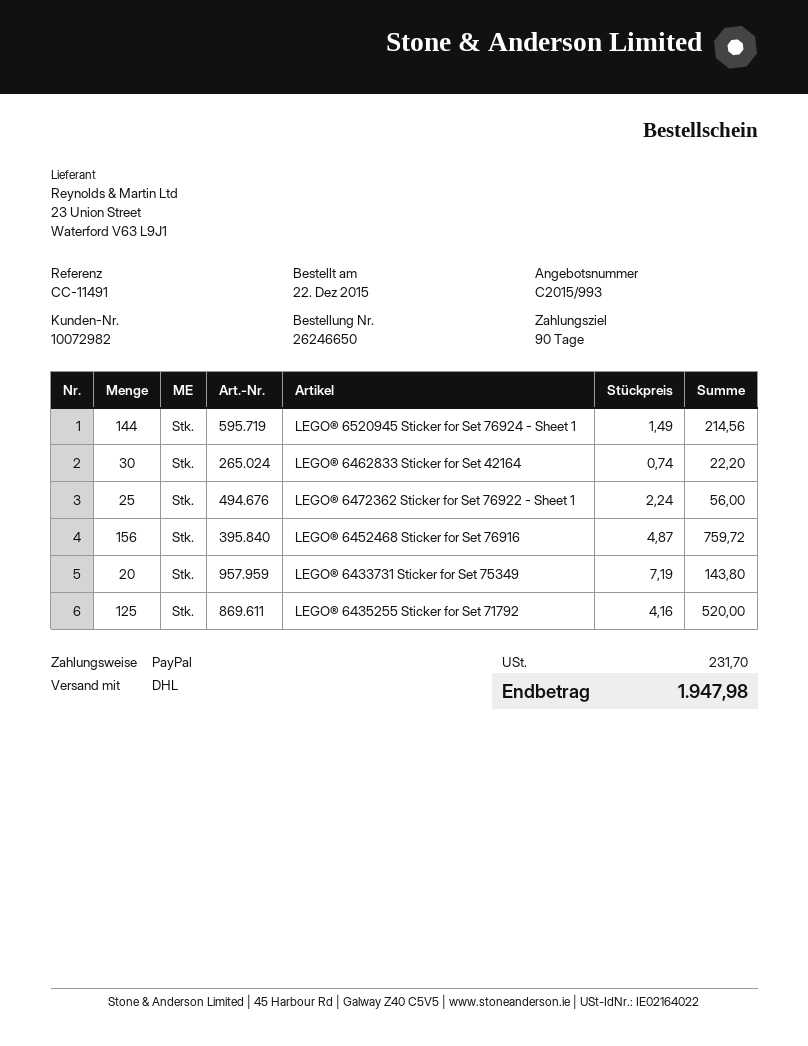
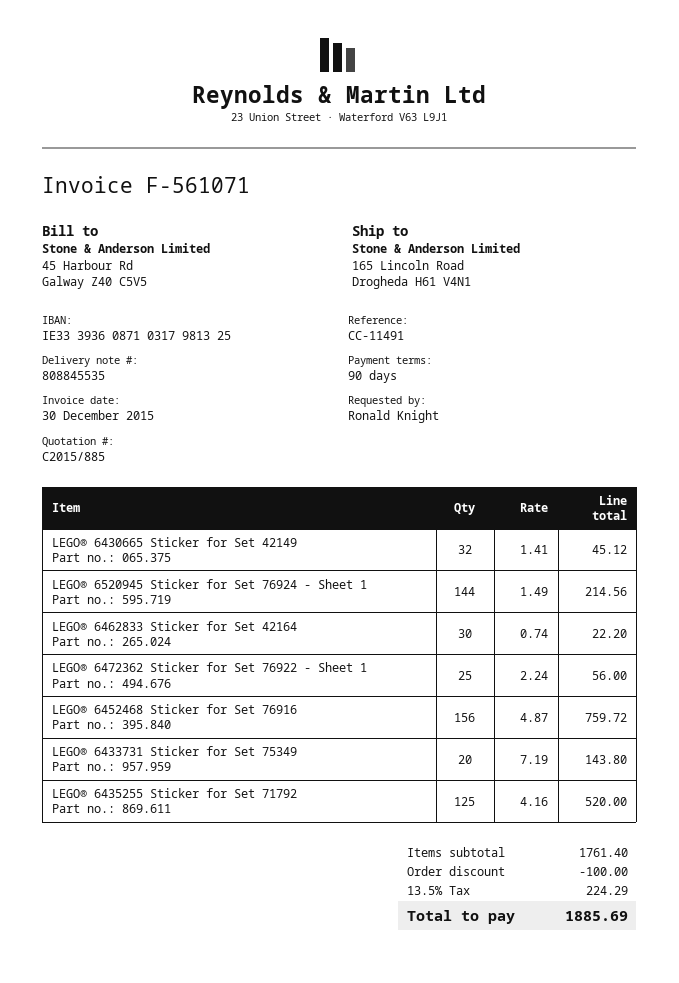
quote number: C2015/993 -> C2015/885
LEGO® 6430665 Sticker for Set 42149: none -> 32 x 1.41 = 45.12
discount: none -> 100.00
tax: 231.70 -> 224.29
total: 1947.98 -> 1885.69

